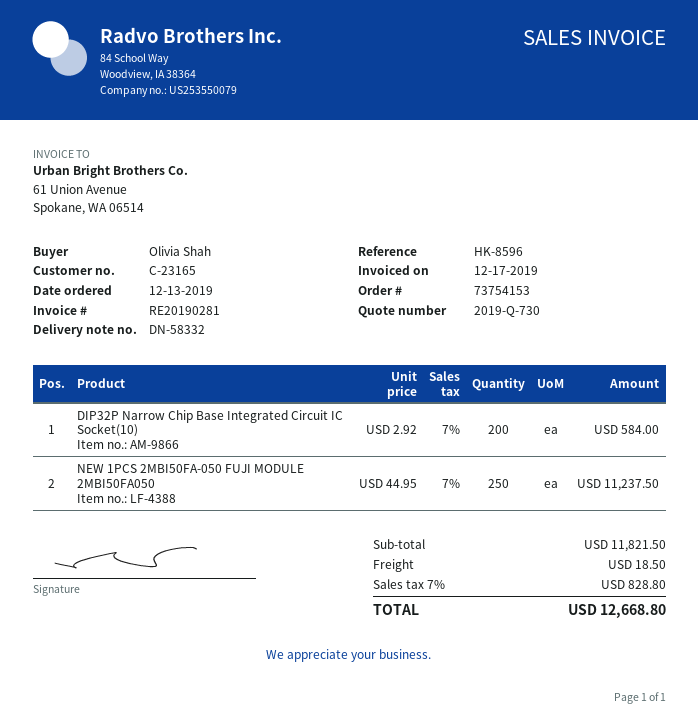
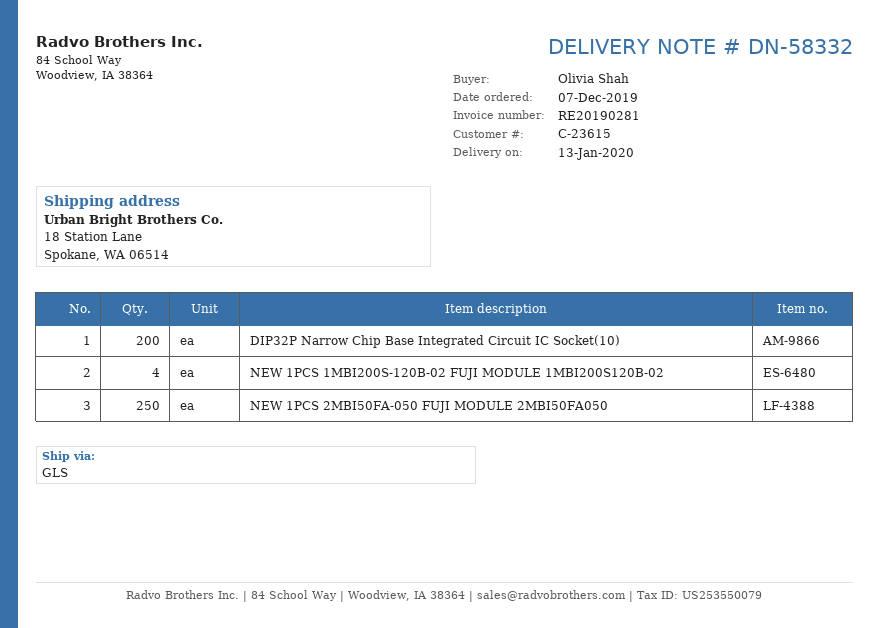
order date: 2019-12-13 -> 2019-12-07
customer number: C-23165 -> C-23615
NEW 1PCS 1MBI200S-120B-02 FUJI MODULE 1MBI200S120B-02: none -> 4

